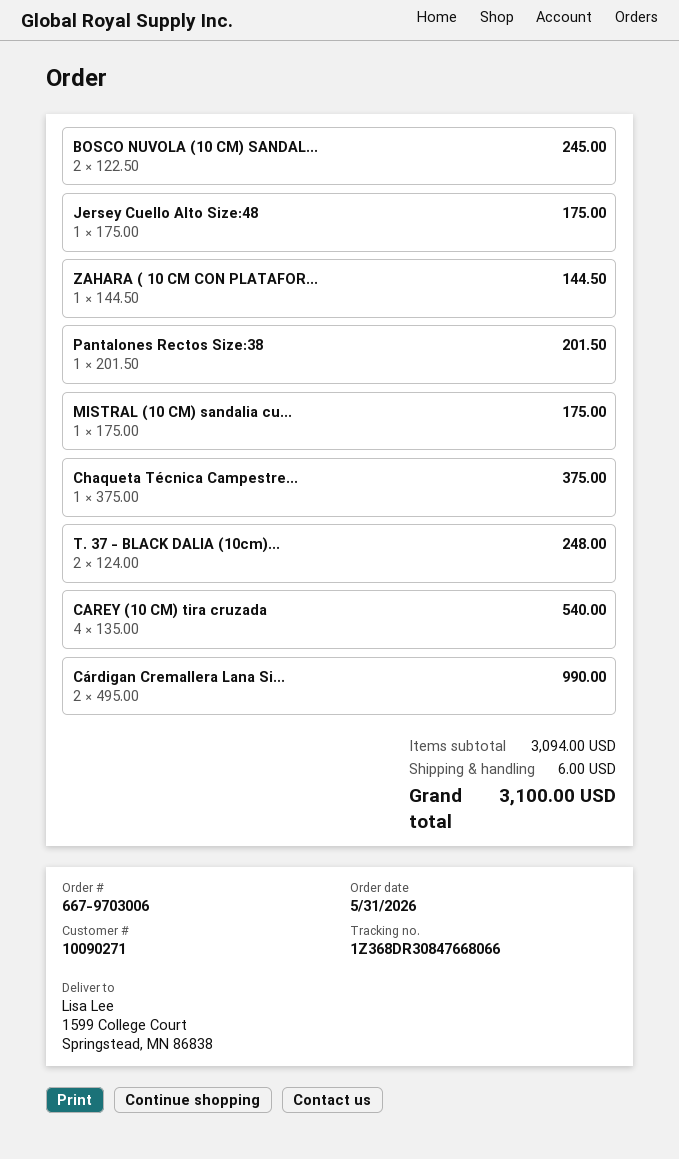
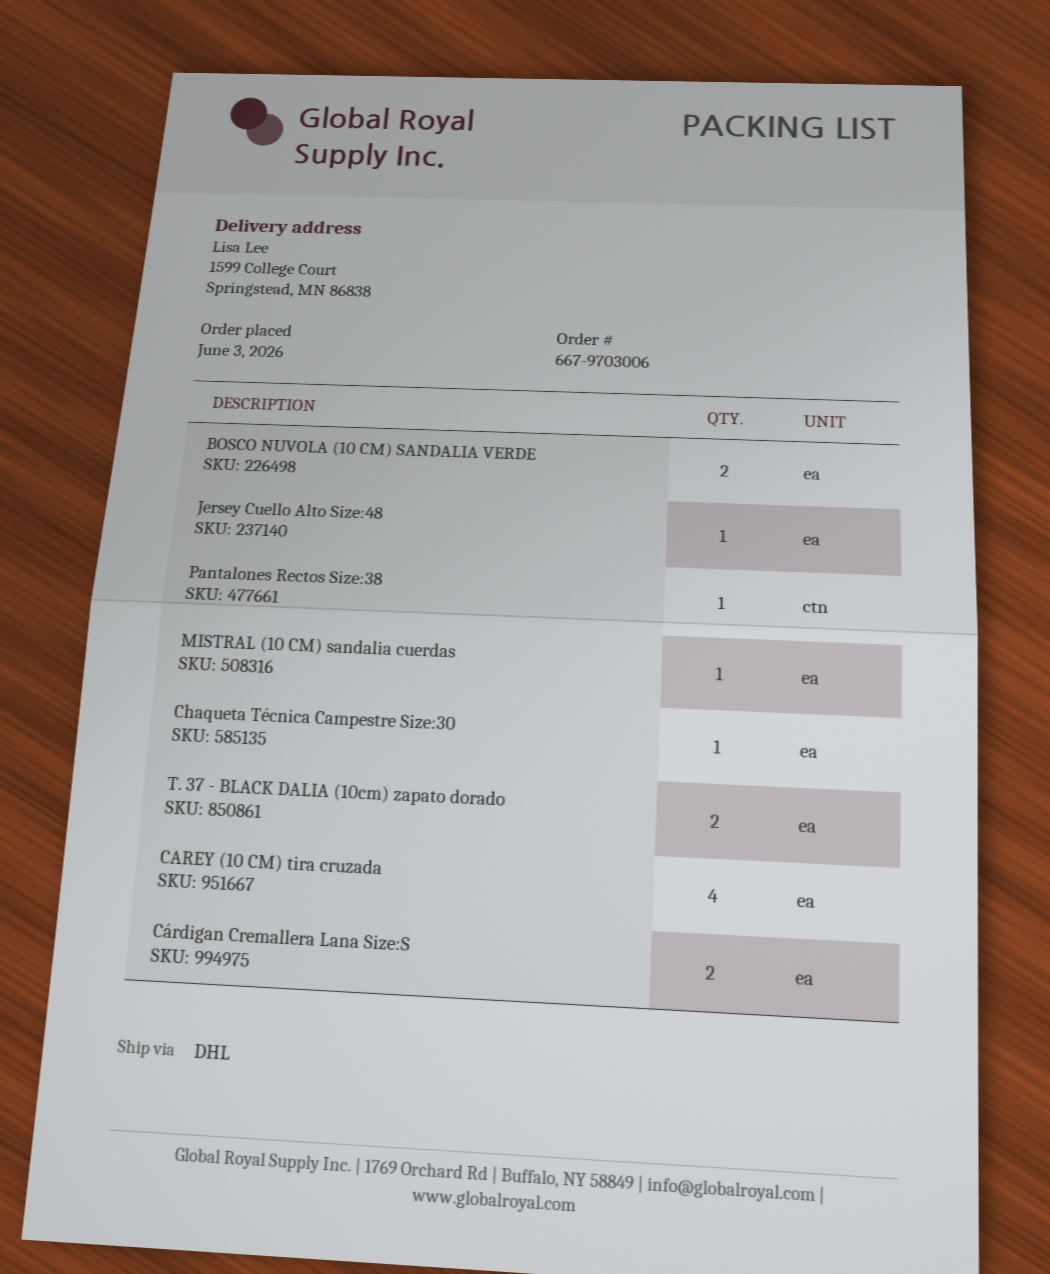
order date: 2026-05-31 -> 2026-06-03
ZAHARA ( 10 CM CON PLATAFOR...: 1 -> none

